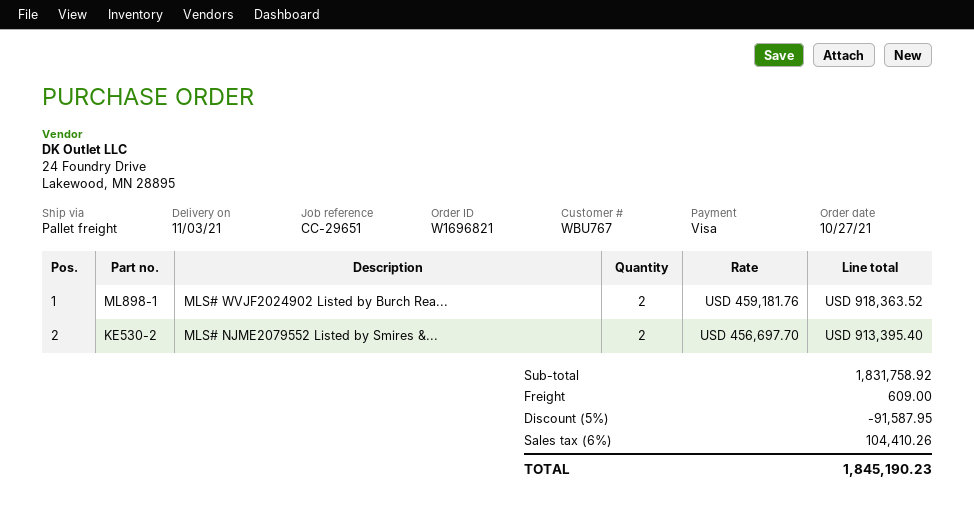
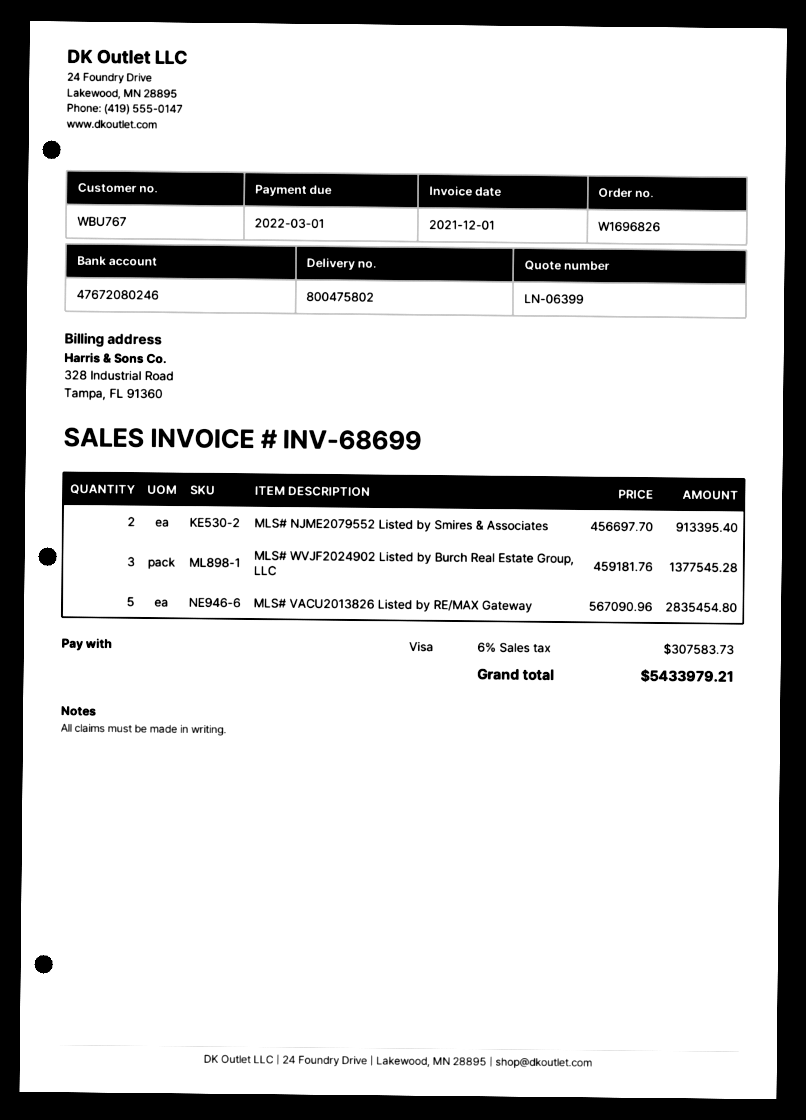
order number: W1696821 -> W1696826
MLS# WVJF2024902 Listed by Burch Rea...: 2 x 459181.76 = 918363.52 -> 3 x 459181.76 = 1377545.28
MLS# VACU2013826 Listed by RE/MAX Gateway: none -> 5 x 567090.96 = 2835454.80
discount: 5% = 91587.95 -> none
shipping: 609.00 -> none
tax: 6% = 104410.26 -> 6% = 307583.73
total: 1845190.23 -> 5433979.21

